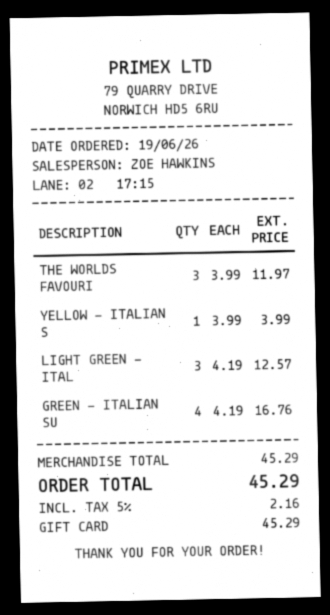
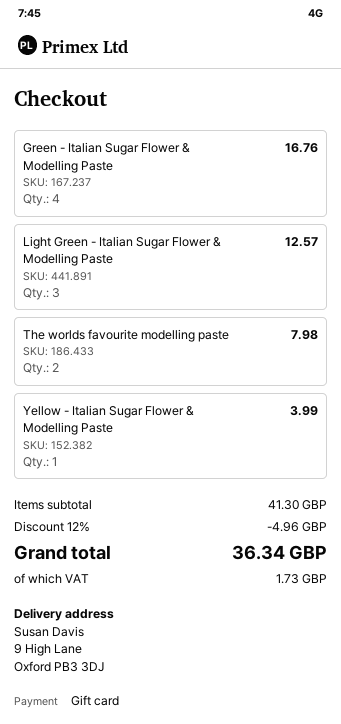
THE WORLDS FAVOURI: 3 for 11.97 -> 2 for 7.98
subtotal: 45.29 -> 41.30
discount: none -> 12% = 4.96
tax: 2.16 -> 1.73
total: 45.29 -> 36.34

